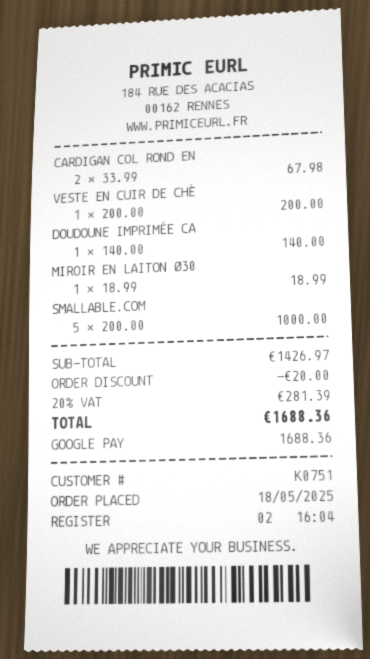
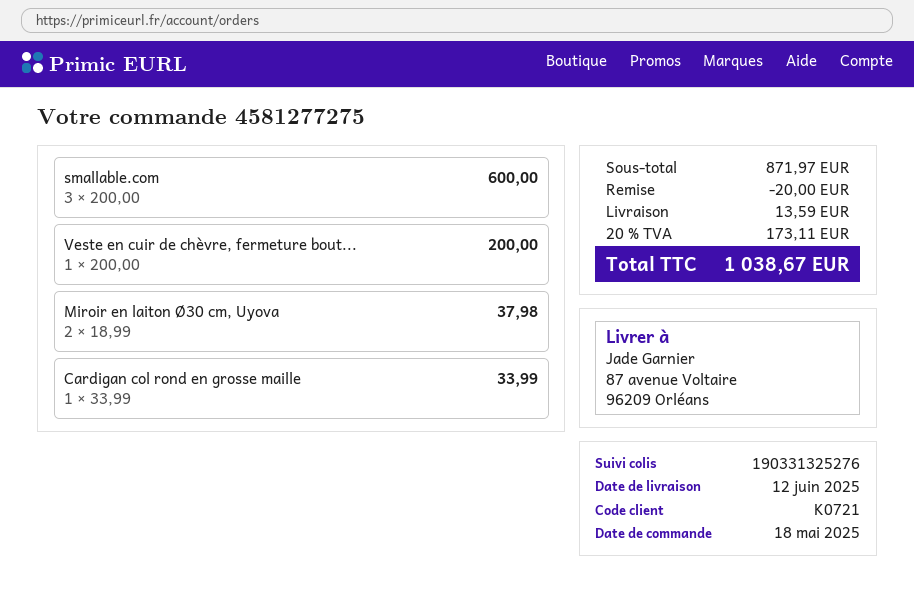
customer number: K0751 -> K0721
CARDIGAN COL ROND EN: 2 x 33.99 = 67.98 -> 1 x 33.99 = 33.99
DOUDOUNE IMPRIMÉE CA: 1 x 140.00 = 140.00 -> none
MIROIR EN LAITON Ø30: 1 x 18.99 = 18.99 -> 2 x 18.99 = 37.98
SMALLABLE.COM: 5 x 200.00 = 1000.00 -> 3 x 200.00 = 600.00
subtotal: 1426.97 -> 871.97
shipping: none -> 13.59
tax: 20% = 281.39 -> 20% = 173.11
total: 1688.36 -> 1038.67

